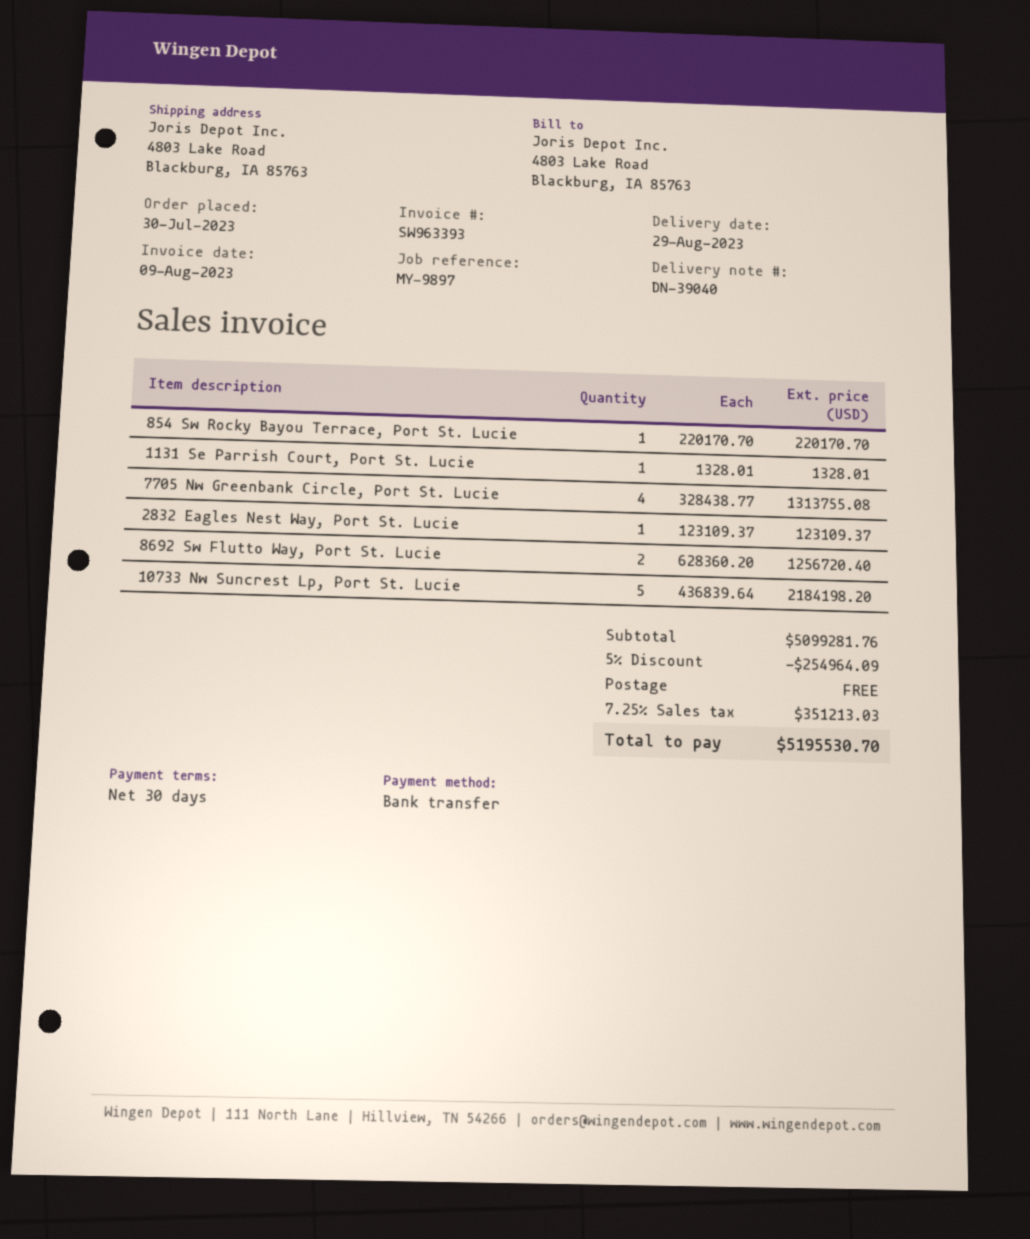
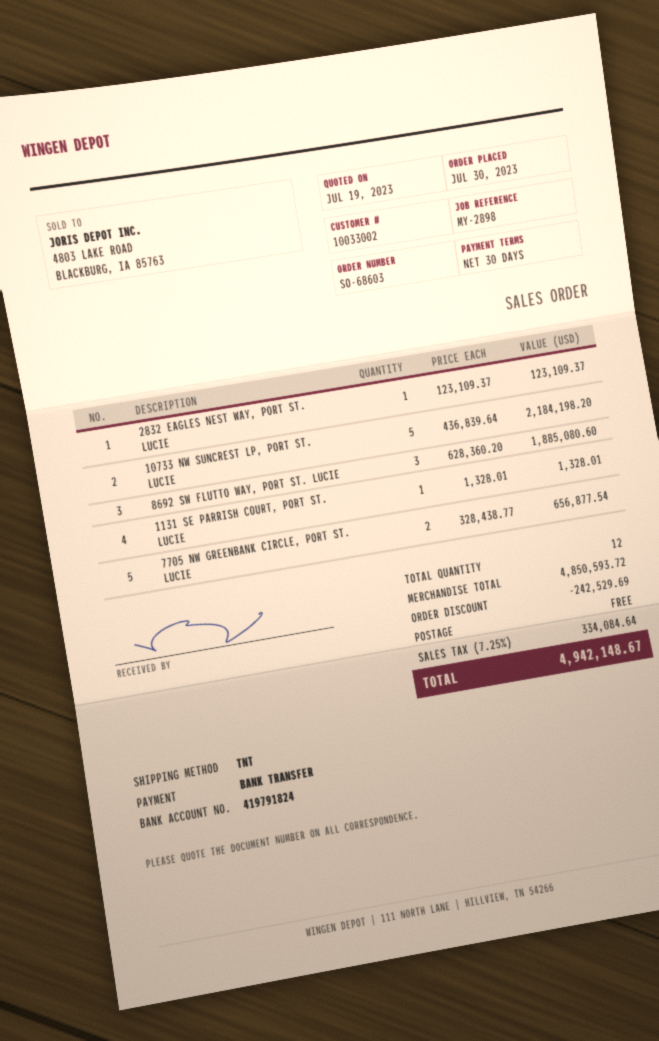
reference: MY-9897 -> MY-2898
854 Sw Rocky Bayou Terrace, Port St. Lucie: 1 x 220170.70 = 220170.70 -> none
7705 Nw Greenbank Circle, Port St. Lucie: 4 x 328438.77 = 1313755.08 -> 2 x 328438.77 = 656877.54
8692 Sw Flutto Way, Port St. Lucie: 2 x 628360.20 = 1256720.40 -> 3 x 628360.20 = 1885080.60
subtotal: 5099281.76 -> 4850593.72
discount: 254964.09 -> 242529.69
tax: 7.25% = 351213.03 -> 7.25% = 334084.64
total: 5195530.70 -> 4942148.67

